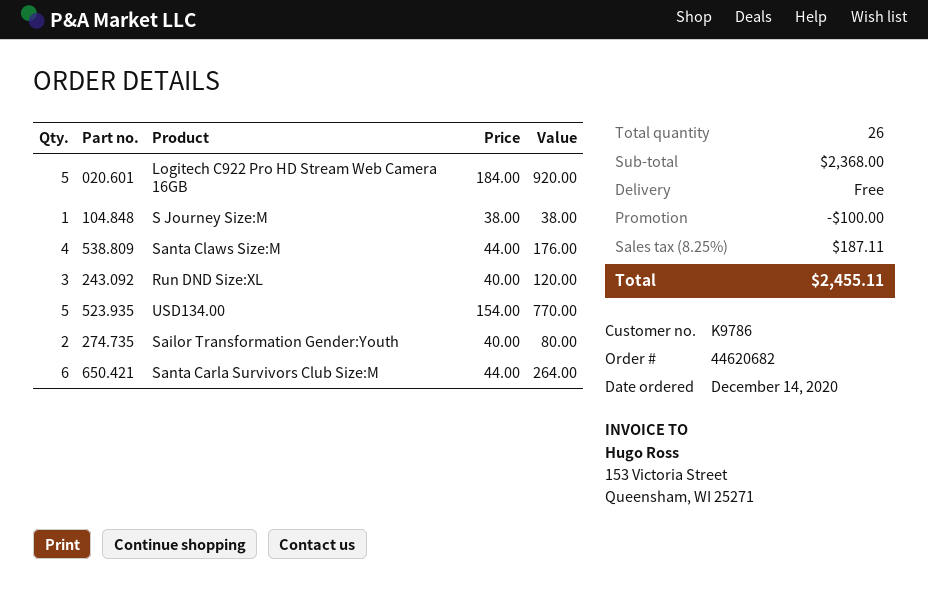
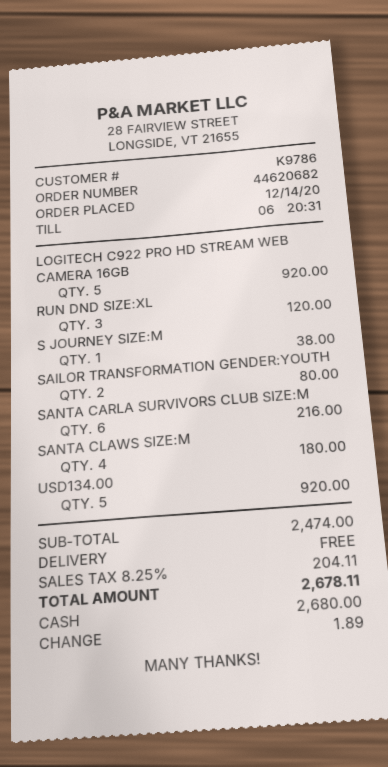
Santa Claws Size:M: 4 for 176.00 -> 4 for 180.00
USD134.00: 5 for 770.00 -> 5 for 920.00
Santa Carla Survivors Club Size:M: 6 for 264.00 -> 6 for 216.00
subtotal: 2368.00 -> 2474.00
discount: 100.00 -> none
tax: 8.25% = 187.11 -> 8.25% = 204.11
total: 2455.11 -> 2678.11

